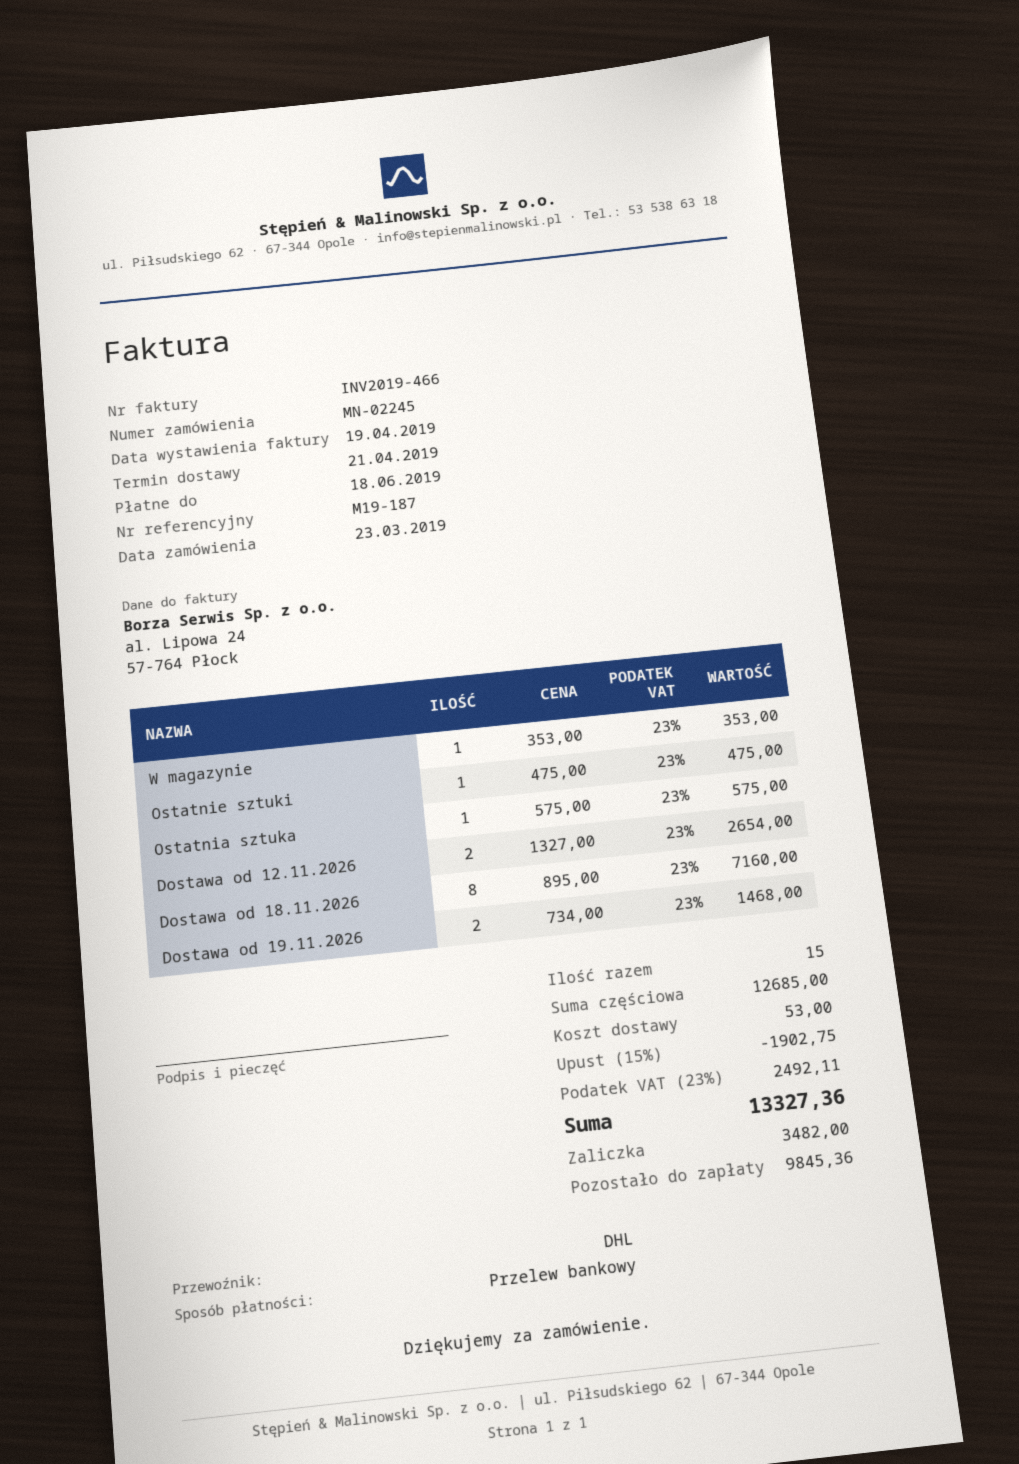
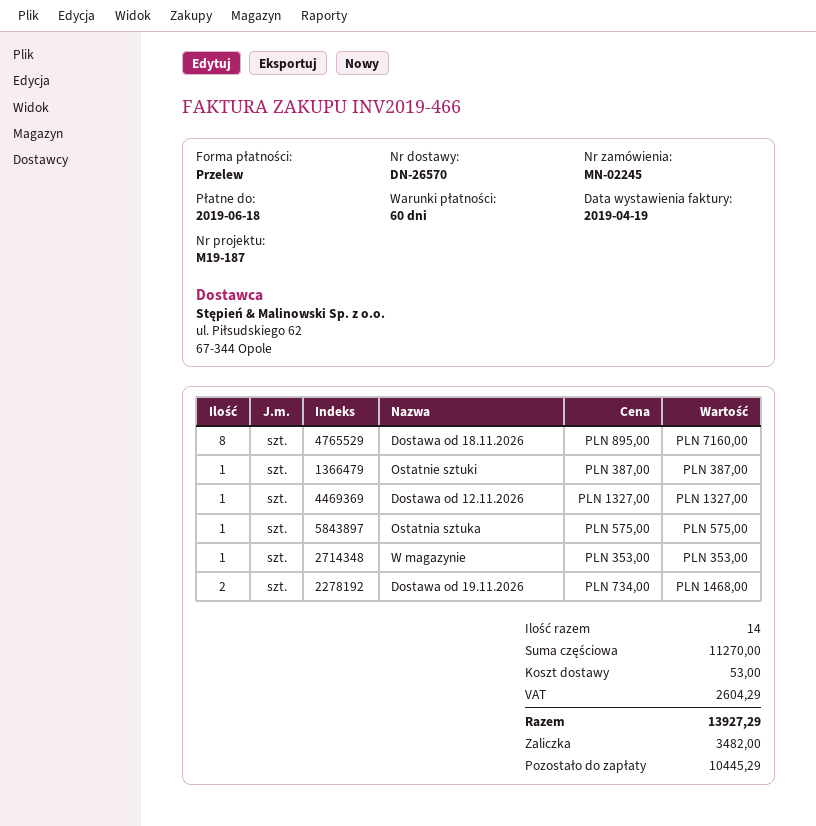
Ostatnie sztuki: 1 x 475.00 = 475.00 -> 1 x 387.00 = 387.00
Dostawa od 12.11.2026: 2 x 1327.00 = 2654.00 -> 1 x 1327.00 = 1327.00
total quantity: 15 -> 14
subtotal: 12685.00 -> 11270.00
discount: 15% = 1902.75 -> none
tax: 2492.11 -> 2604.29
total: 13327.36 -> 13927.29
balance: 9845.36 -> 10445.29

